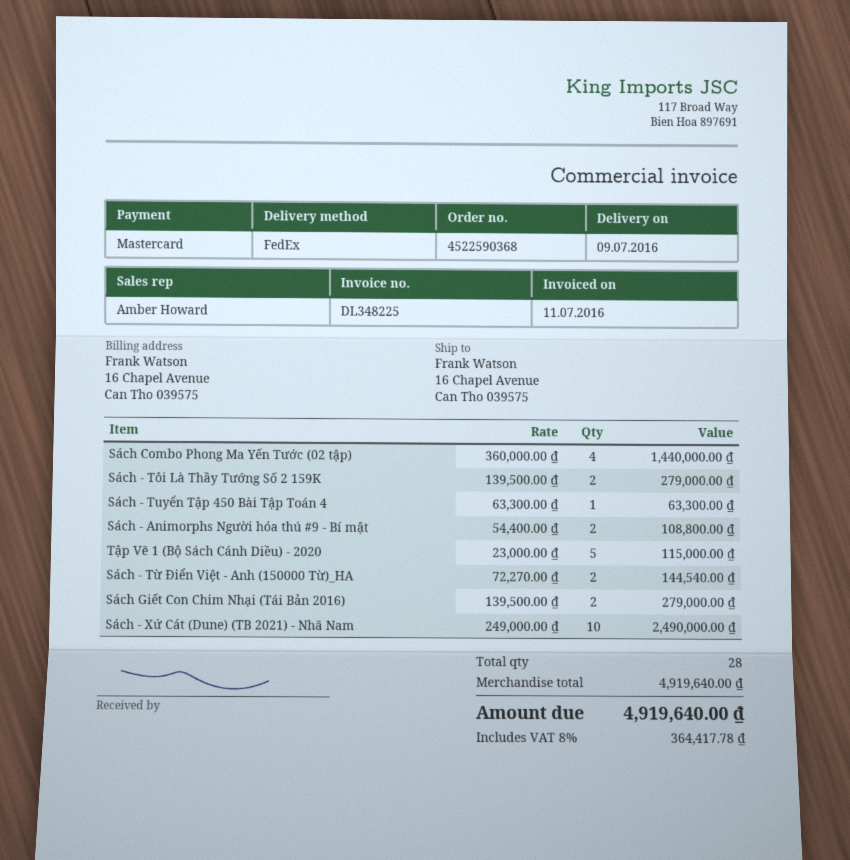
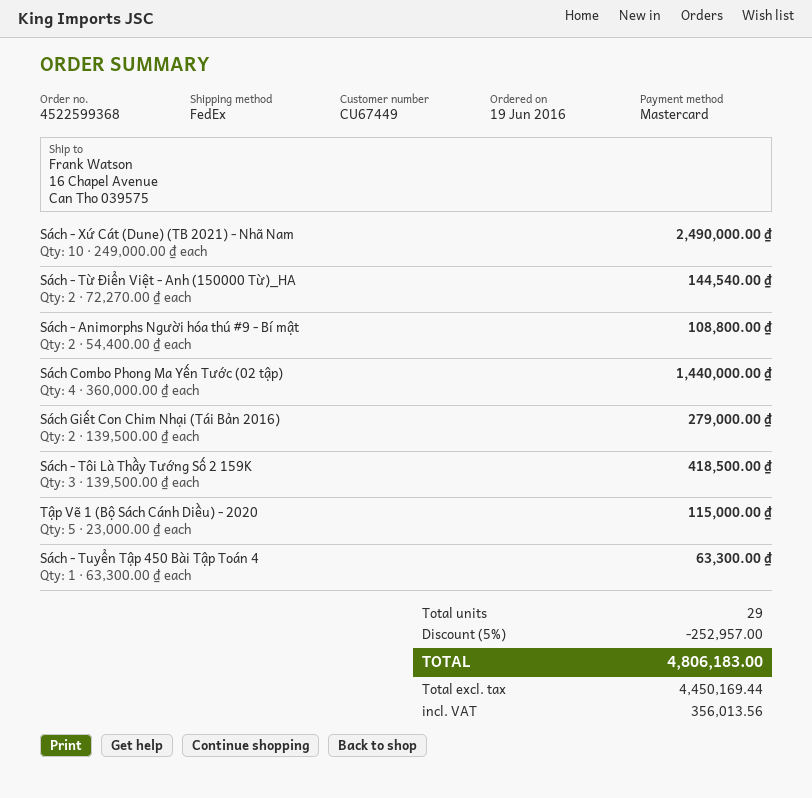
order number: 4522590368 -> 4522599368
Sách - Tôi Là Thầy Tướng Số 2 159K: 2 x 139500.00 = 279000.00 -> 3 x 139500.00 = 418500.00
total quantity: 28 -> 29
discount: none -> 5% = 252957.00
tax: 364417.78 -> 356013.56
total: 4919640.00 -> 4806183.00

